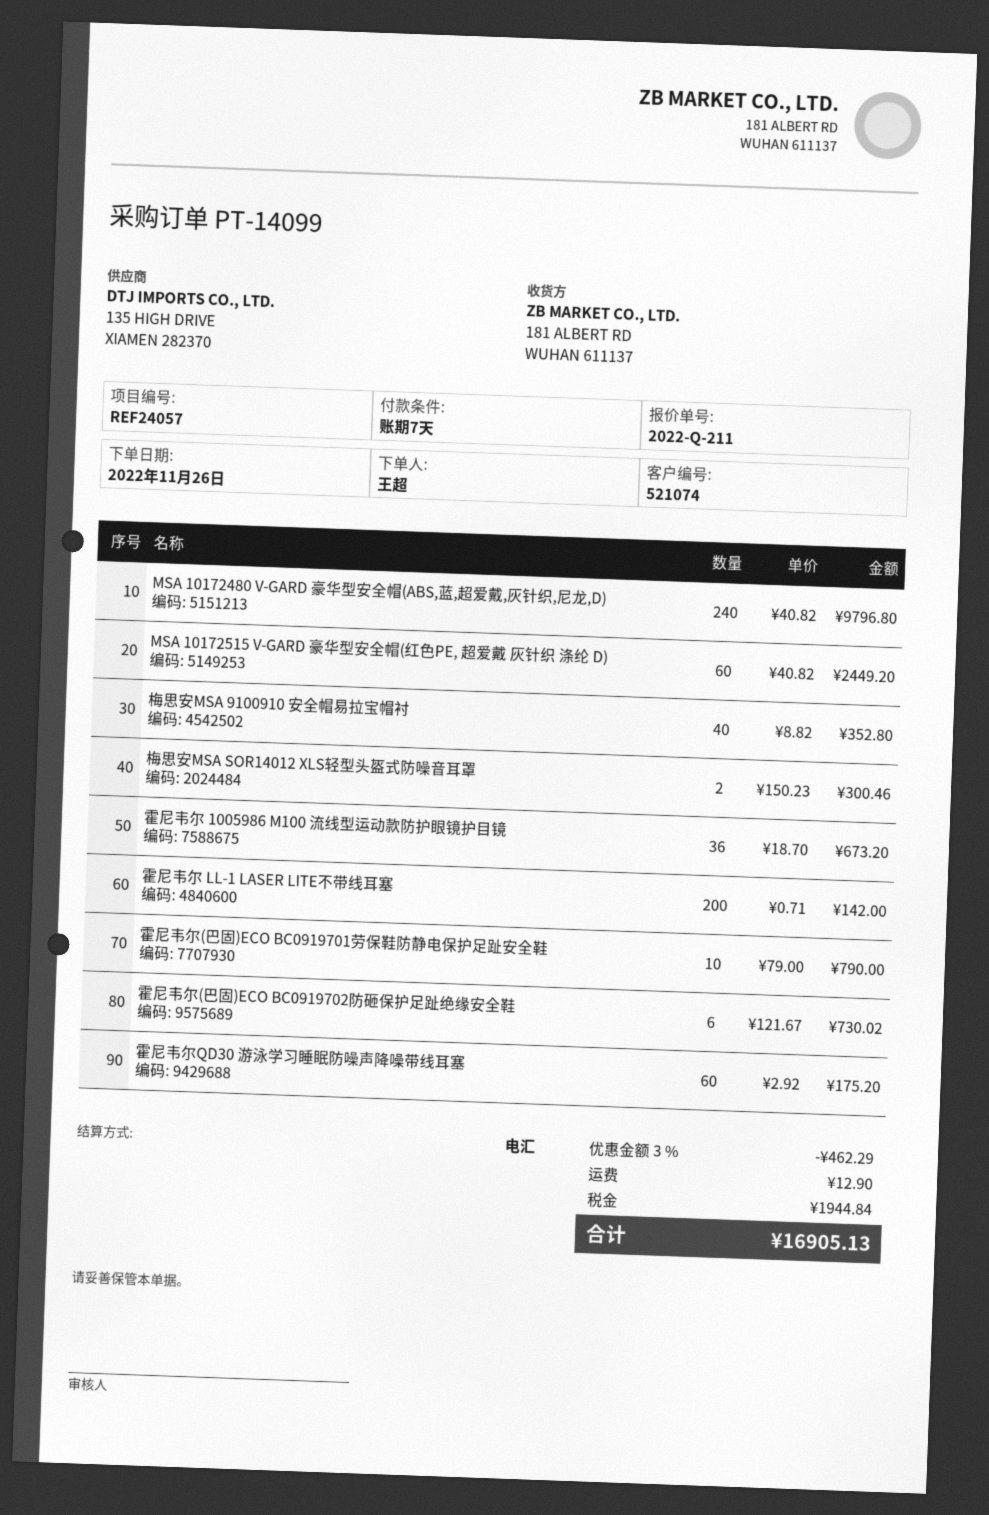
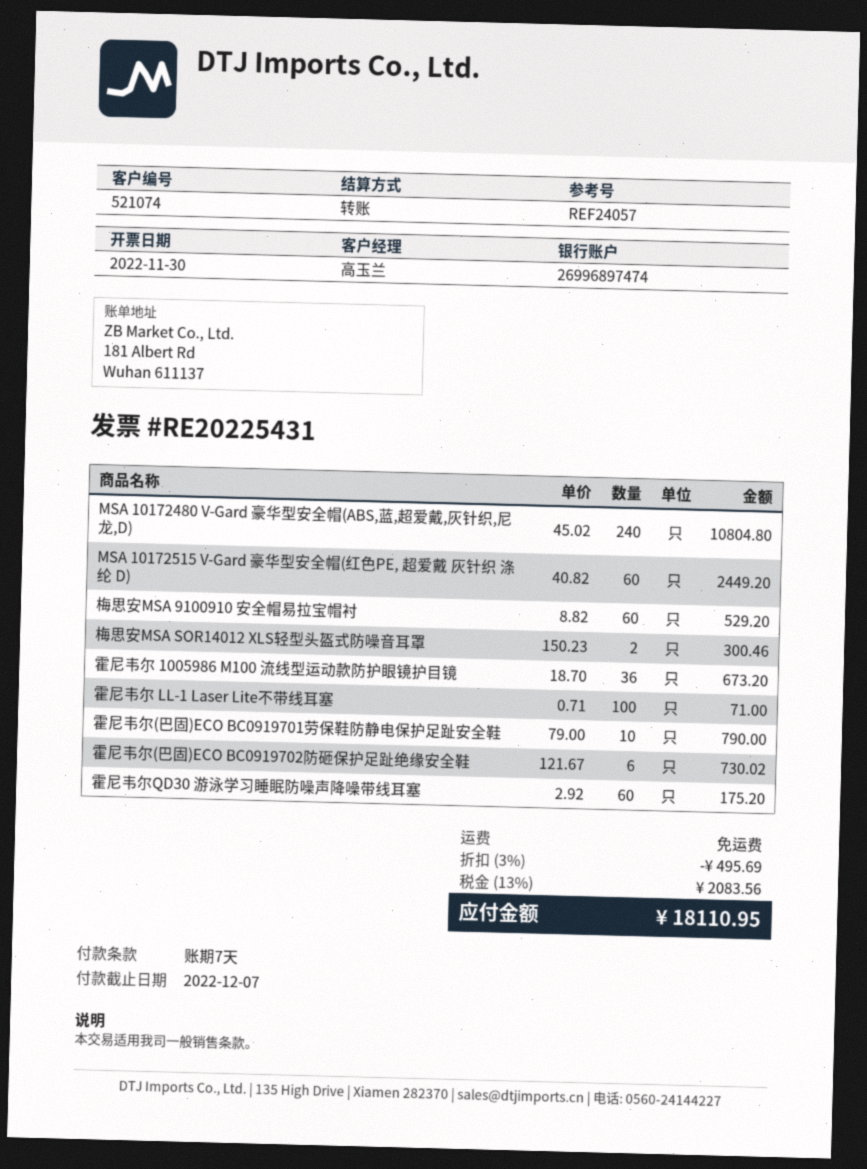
MSA 10172480 V-GARD 豪华型安全帽(ABS,蓝,超爱戴,灰针织,尼龙,D): 240 x 40.82 = 9796.80 -> 240 x 45.02 = 10804.80
梅思安MSA 9100910 安全帽易拉宝帽衬: 40 x 8.82 = 352.80 -> 60 x 8.82 = 529.20
霍尼韦尔 LL-1 LASER LITE不带线耳塞: 200 x 0.71 = 142.00 -> 100 x 0.71 = 71.00
discount: 3% = 462.29 -> 3% = 495.69
shipping: 12.90 -> 0.00
tax: 1944.84 -> 2083.56
total: 16905.13 -> 18110.95

